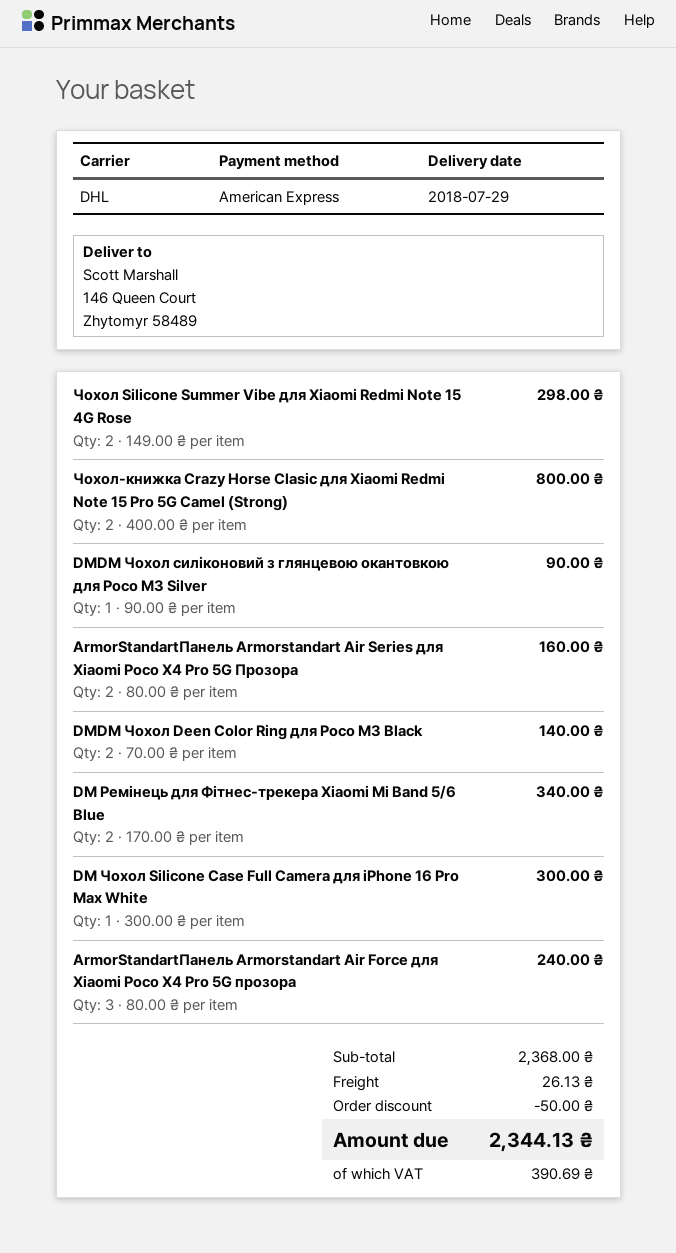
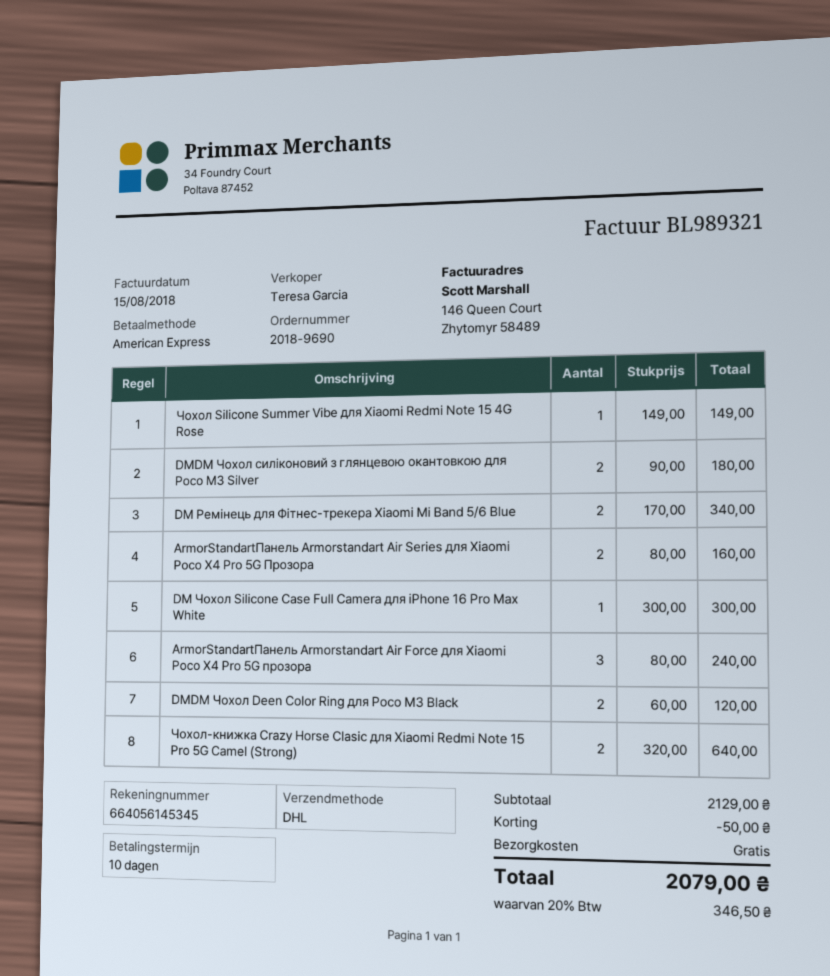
Чохол Silicone Summer Vibe для Xiaomi Redmi Note 15 4G Rose: 2 x 149.00 = 298.00 -> 1 x 149.00 = 149.00
Чохол-книжка Crazy Horse Clasic для Xiaomi Redmi Note 15 Pro 5G Camel (Strong): 2 x 400.00 = 800.00 -> 2 x 320.00 = 640.00
DMDM Чохол силіконовий з глянцевою окантовкою для Poco M3 Silver: 1 x 90.00 = 90.00 -> 2 x 90.00 = 180.00
DMDM Чохол Deen Color Ring для Poco M3 Black: 2 x 70.00 = 140.00 -> 2 x 60.00 = 120.00
subtotal: 2368.00 -> 2129.00
shipping: 26.13 -> 0.00
tax: 390.69 -> 346.50
total: 2344.13 -> 2079.00

